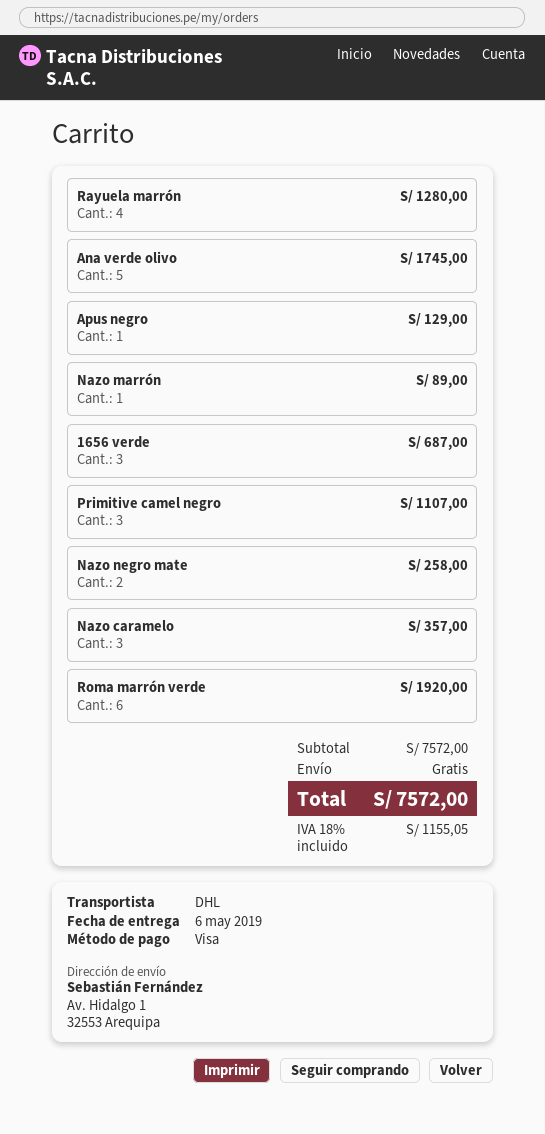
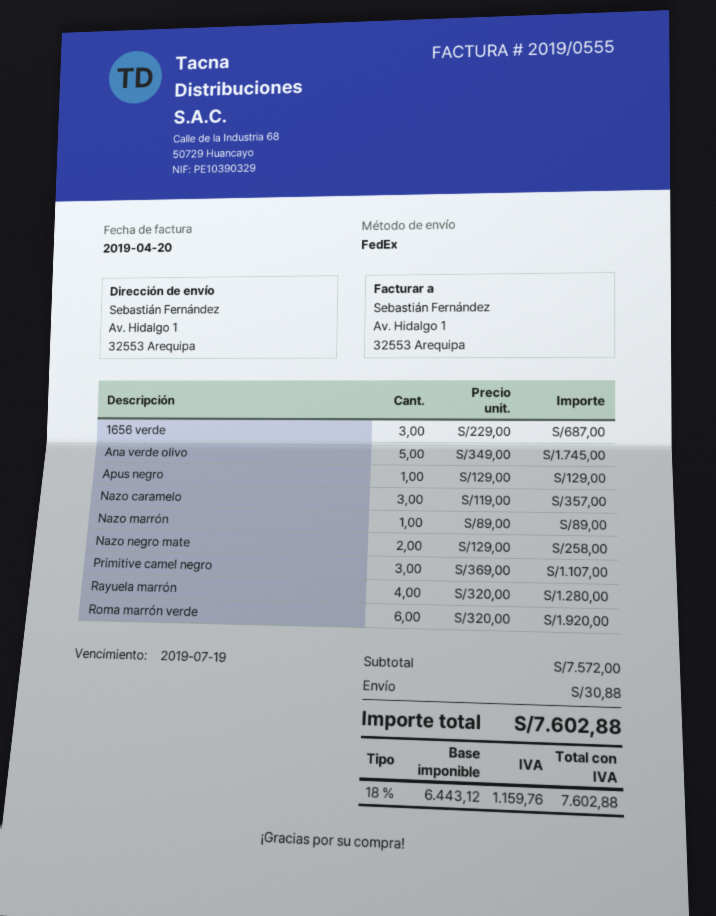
shipping method: DHL -> FedEx
shipping: 0.00 -> 30.88
tax: 18% = 1155.05 -> 18% = 1159.76
total: 7572.00 -> 7602.88

